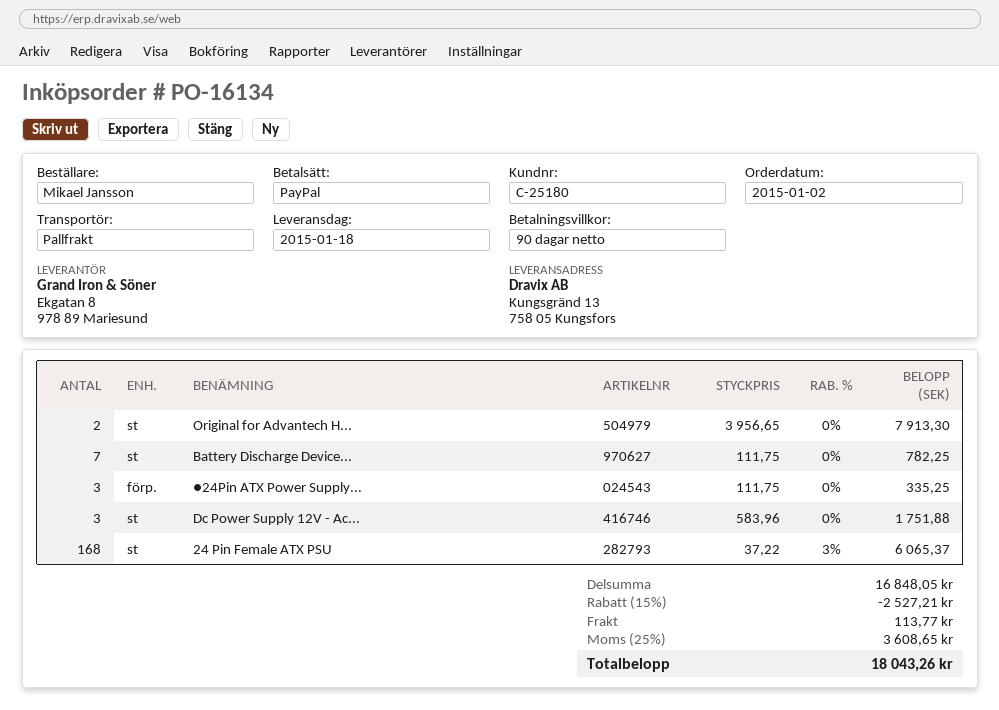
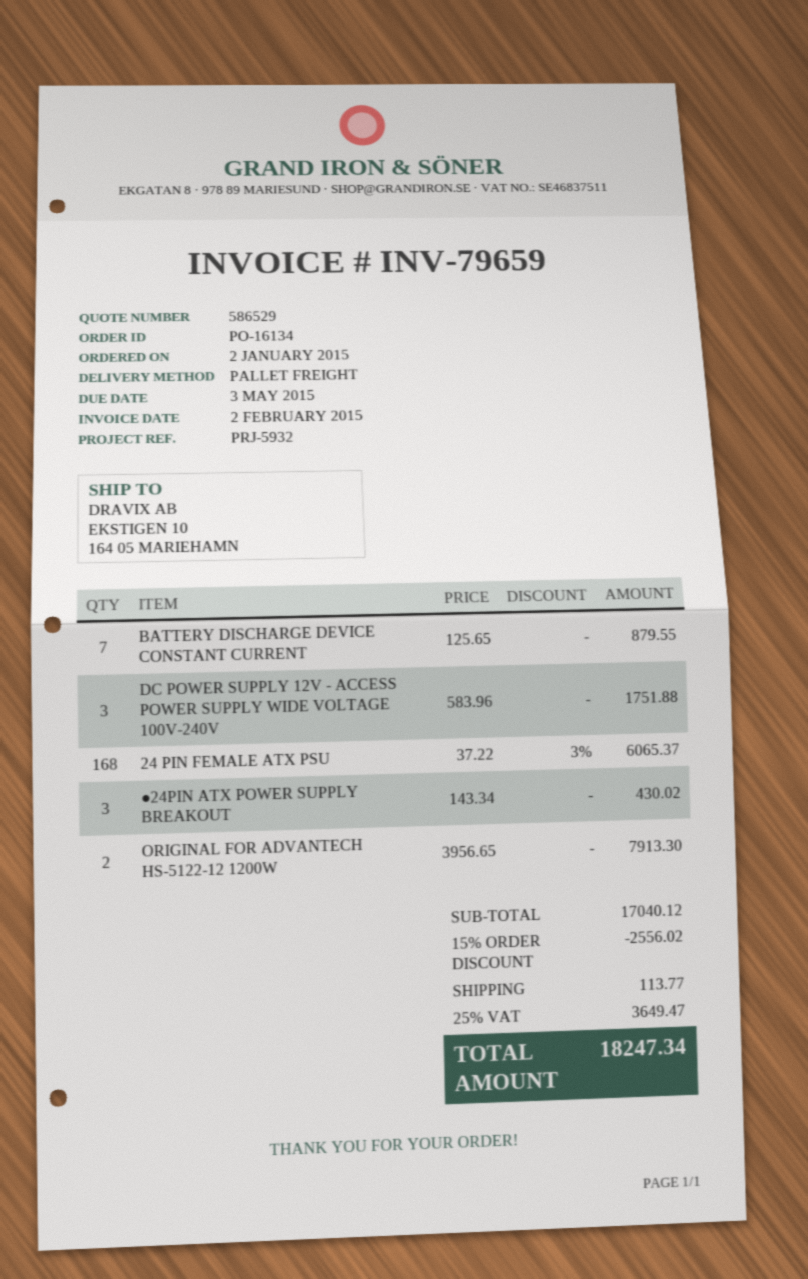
ship to: Kungsgränd 13, 758 05 Kungsfors -> EKSTIGEN 10, 164 05 MARIEHAMN
Battery Discharge Device...: 7 x 111.75 = 782.25 -> 7 x 125.65 = 879.55
●24Pin ATX Power Supply...: 3 x 111.75 = 335.25 -> 3 x 143.34 = 430.02
subtotal: 16848.05 -> 17040.12
discount: 15% = 2527.21 -> 15% = 2556.02
tax: 25% = 3608.65 -> 25% = 3649.47
total: 18043.26 -> 18247.34

